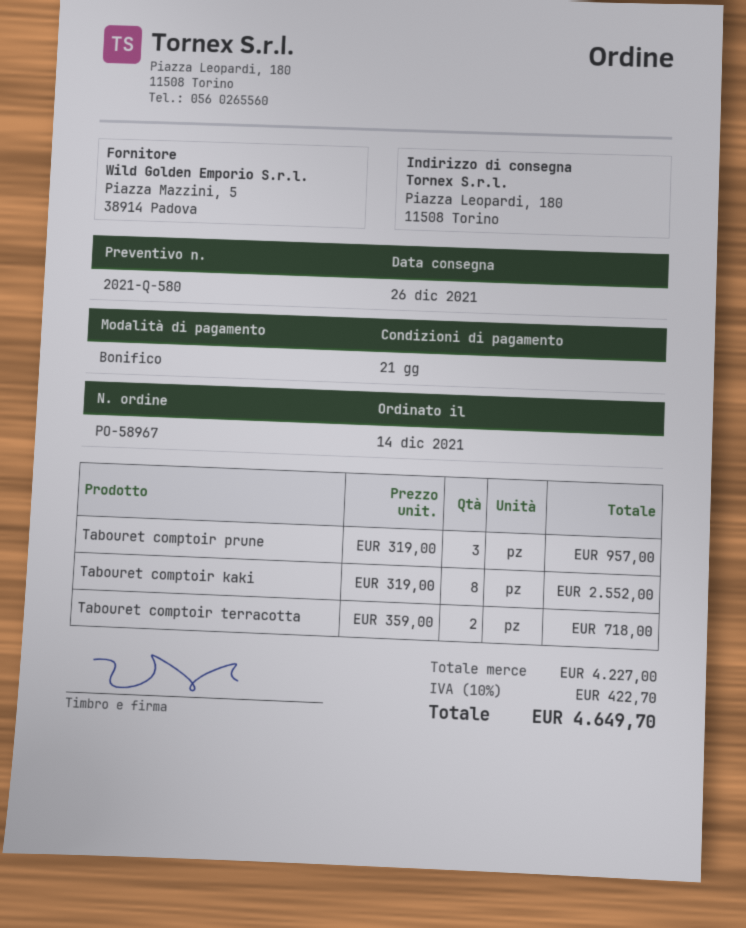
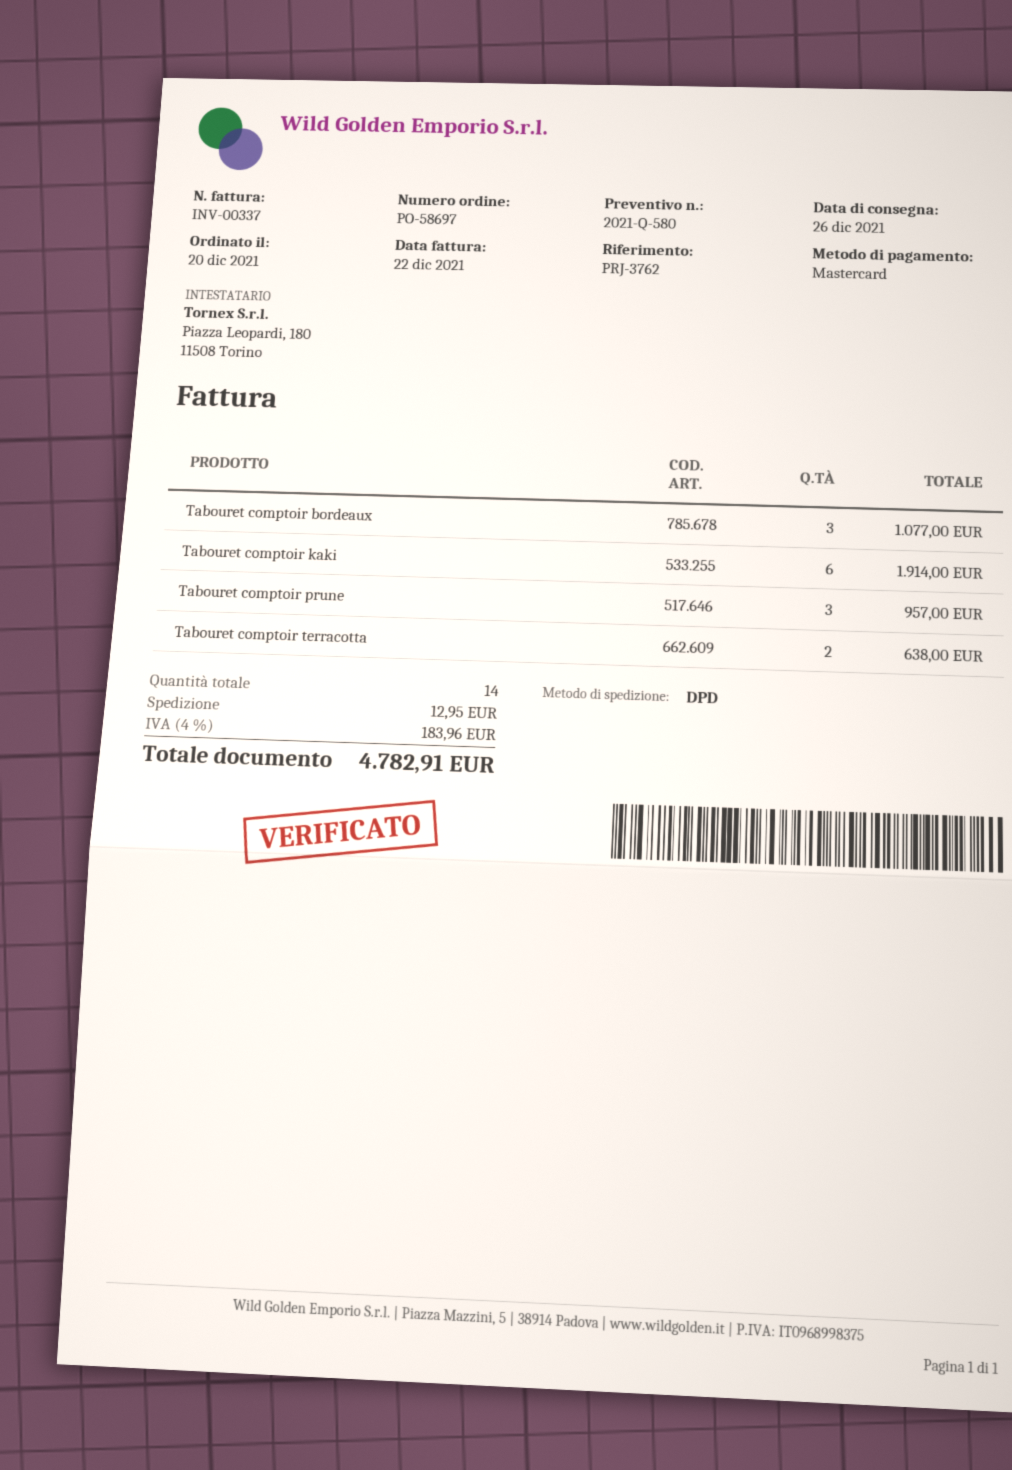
order number: PO-58967 -> PO-58697
order date: 2021-12-14 -> 2021-12-20
payment method: bank transfer -> Mastercard
Tabouret comptoir kaki: 8 for 2552.00 -> 6 for 1914.00
Tabouret comptoir terracotta: 2 for 718.00 -> 2 for 638.00
Tabouret comptoir bordeaux: none -> 3 for 1077.00
shipping: none -> 12.95
tax: 10% = 422.70 -> 4% = 183.96
total: 4649.70 -> 4782.91

